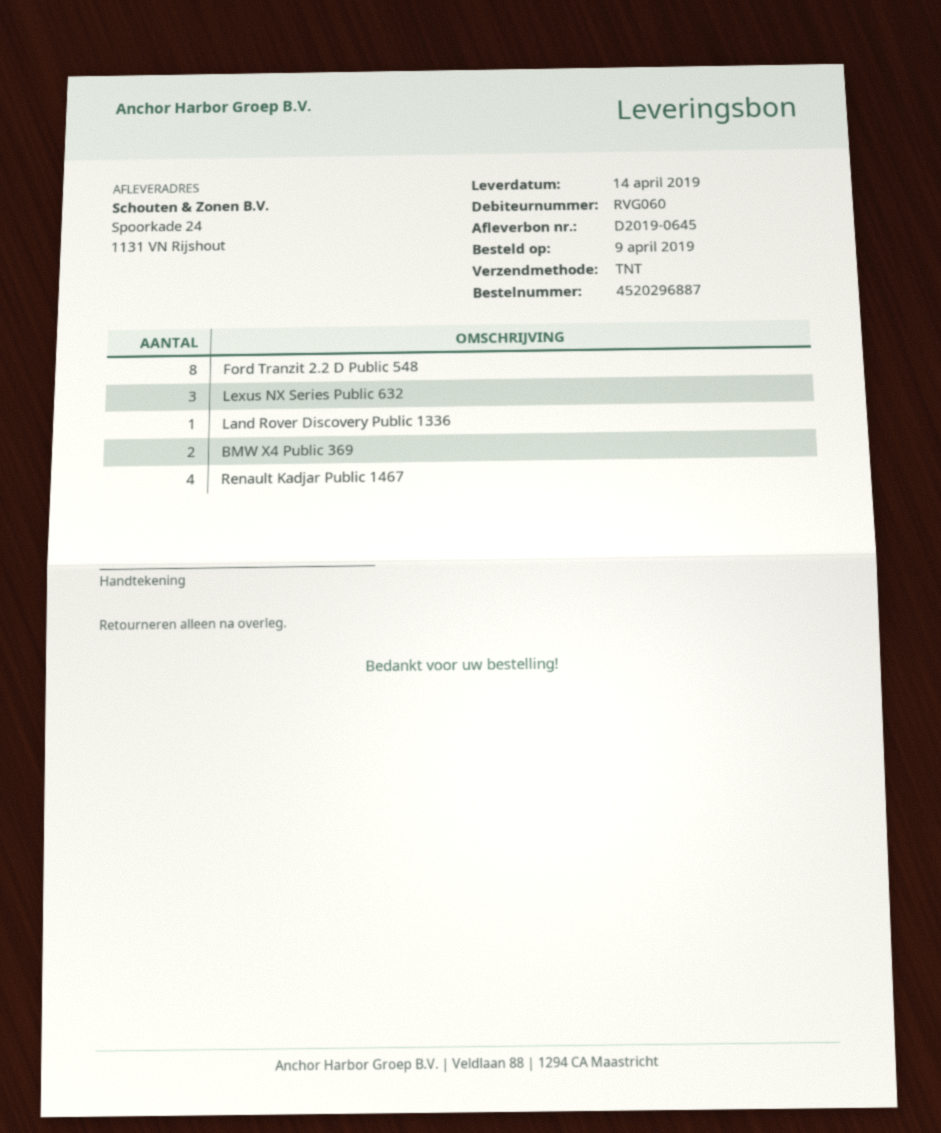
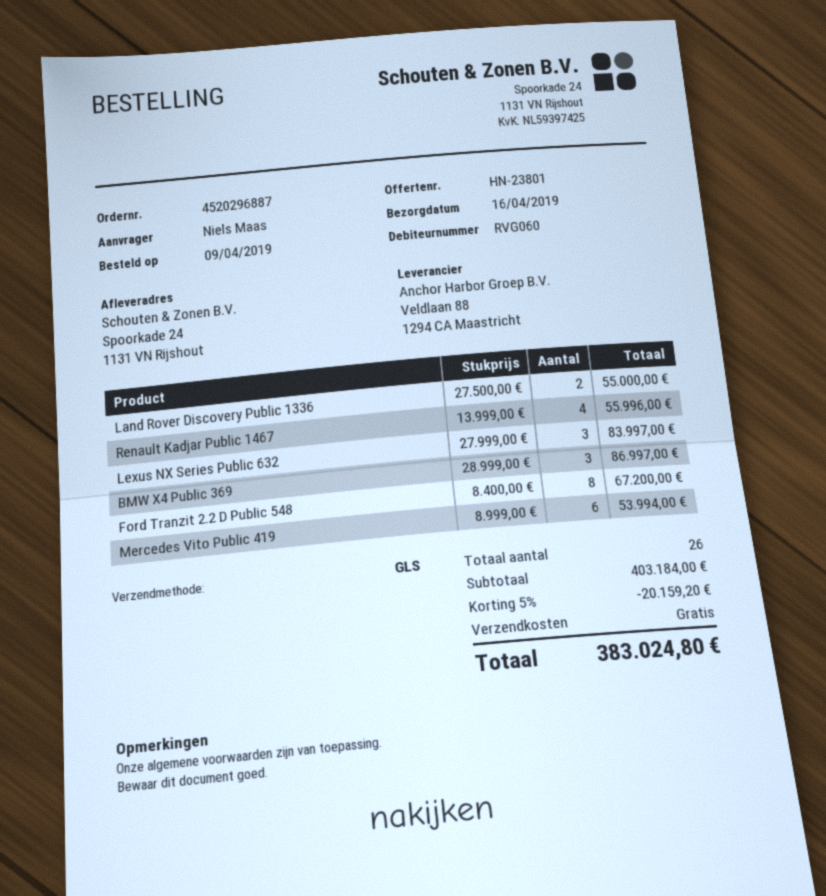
delivery date: 2019-04-14 -> 2019-04-16
shipping method: TNT -> GLS
Land Rover Discovery Public 1336: 1 -> 2
BMW X4 Public 369: 2 -> 3
Mercedes Vito Public 419: none -> 6

